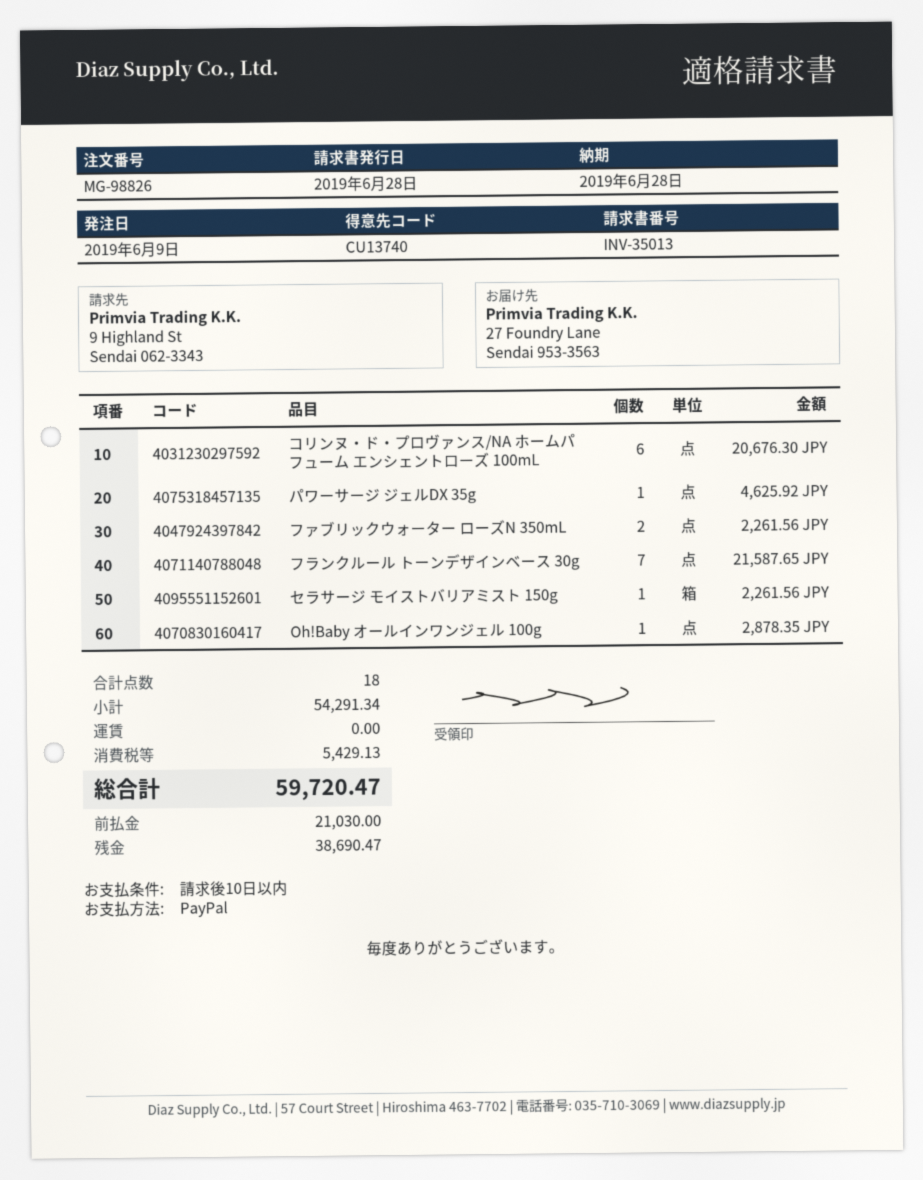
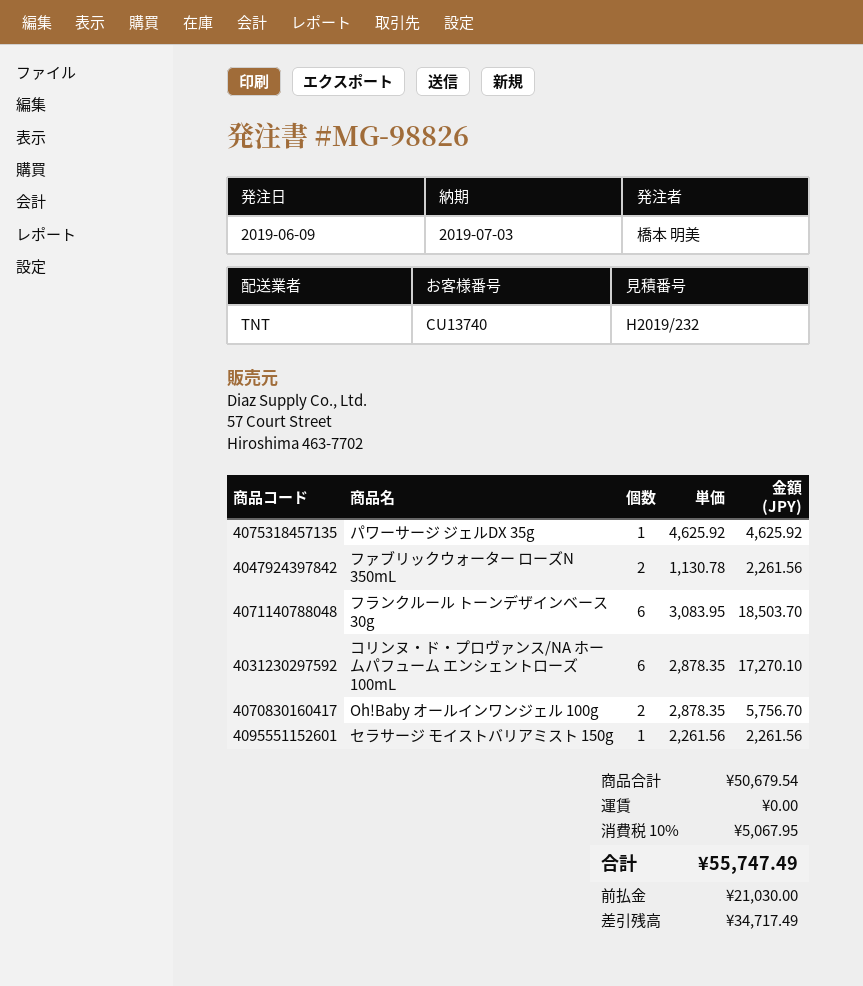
delivery date: 2019-06-28 -> 2019-07-03
コリンヌ・ド・プロヴァンス/NA ホームパフューム エンシェントローズ 100mL: 6 for 20676.30 -> 6 for 17270.10
フランクルール トーンデザインベース 30g: 7 for 21587.65 -> 6 for 18503.70
Oh!Baby オールインワンジェル 100g: 1 for 2878.35 -> 2 for 5756.70
subtotal: 54291.34 -> 50679.54
tax: 5429.13 -> 5067.95
total: 59720.47 -> 55747.49
balance: 38690.47 -> 34717.49

